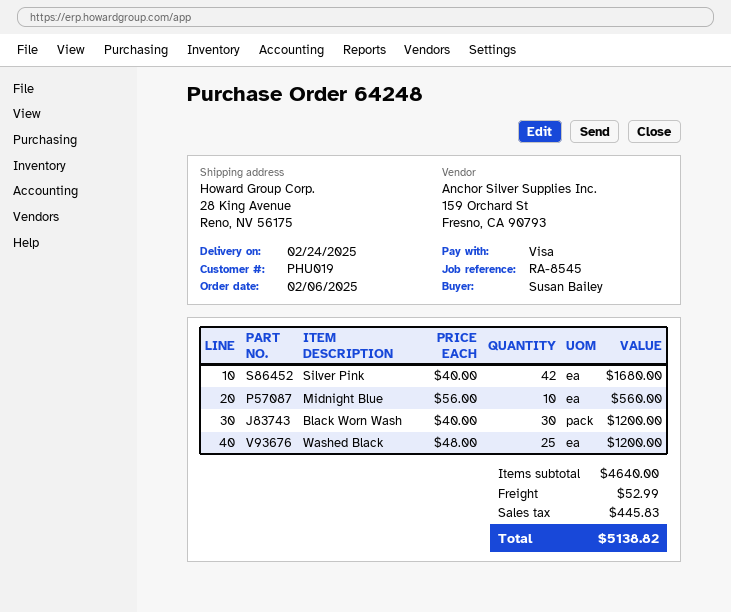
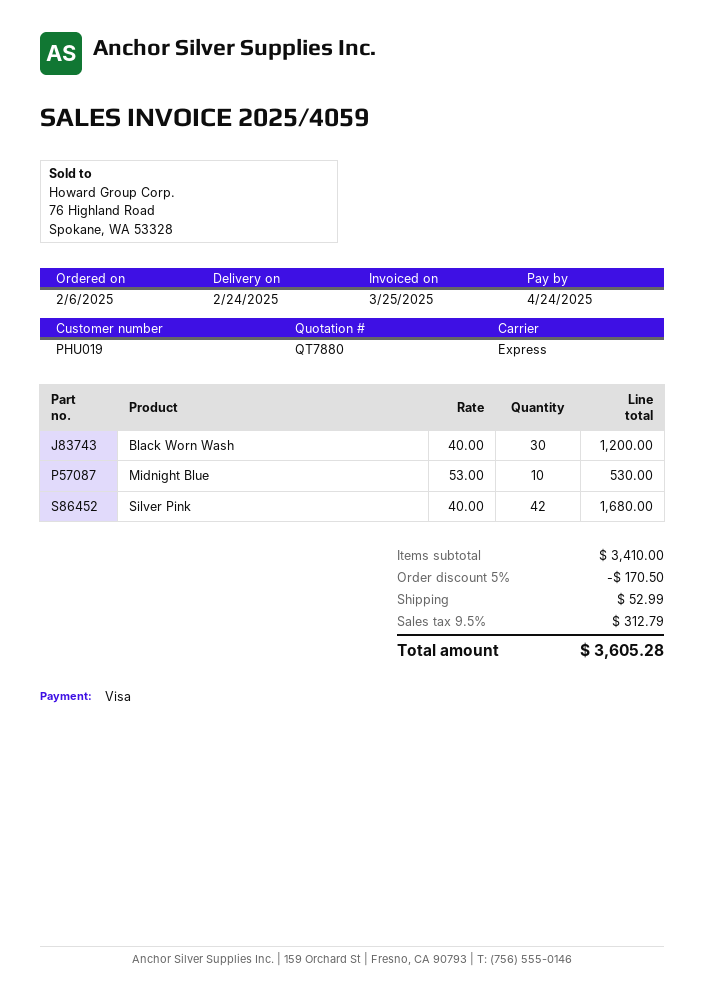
Midnight Blue: 10 x 56.00 = 560.00 -> 10 x 53.00 = 530.00
Washed Black: 25 x 48.00 = 1200.00 -> none
subtotal: 4640.00 -> 3410.00
discount: none -> 5% = 170.50
tax: 445.83 -> 312.79
total: 5138.82 -> 3605.28

